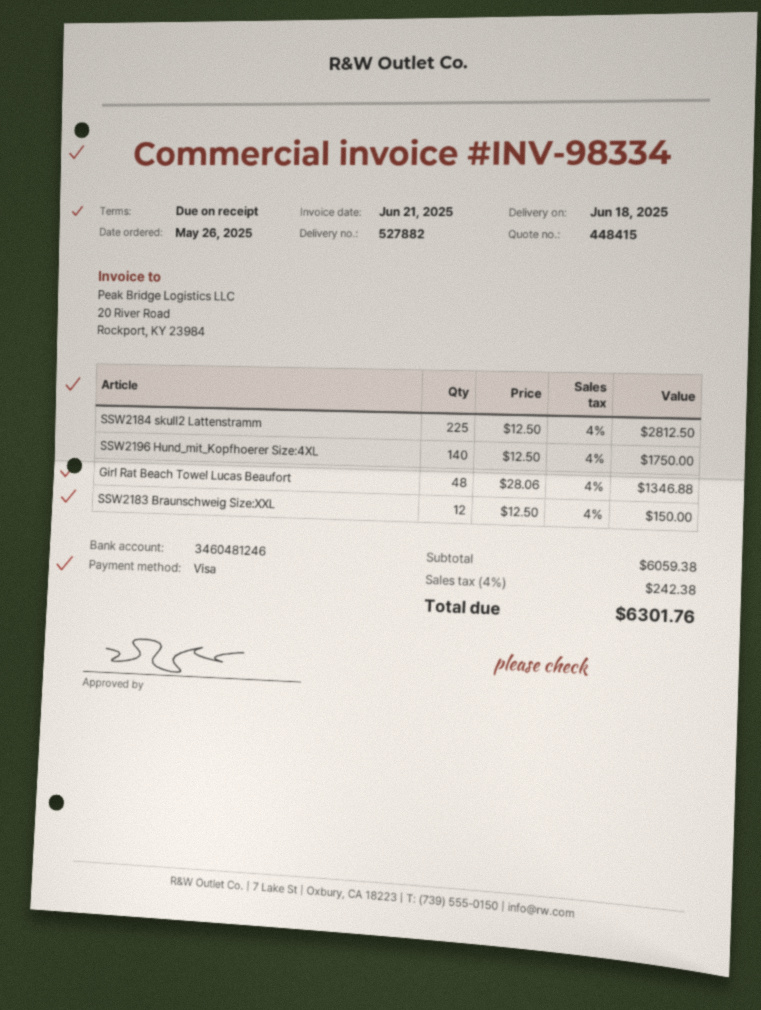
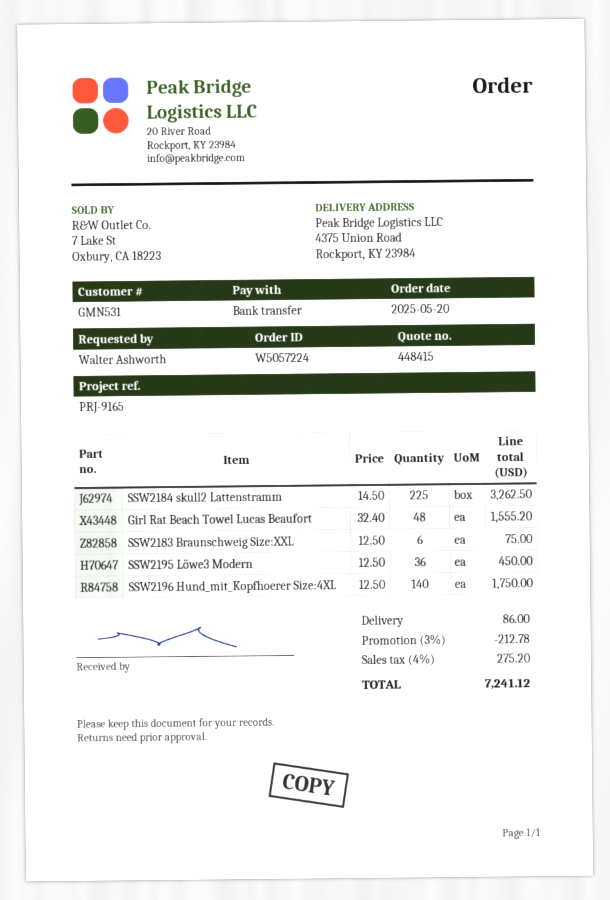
order date: 2025-05-26 -> 2025-05-20
payment method: Visa -> bank transfer
SSW2184 skull2 Lattenstramm: 225 x 12.50 = 2812.50 -> 225 x 14.50 = 3262.50
Girl Rat Beach Towel Lucas Beaufort: 48 x 28.06 = 1346.88 -> 48 x 32.40 = 1555.20
SSW2183 Braunschweig Size:XXL: 12 x 12.50 = 150.00 -> 6 x 12.50 = 75.00
SSW2195 Löwe3 Modern: none -> 36 x 12.50 = 450.00
discount: none -> 3% = 212.78
shipping: none -> 86.00
tax: 4% = 242.38 -> 4% = 275.20
total: 6301.76 -> 7241.12

